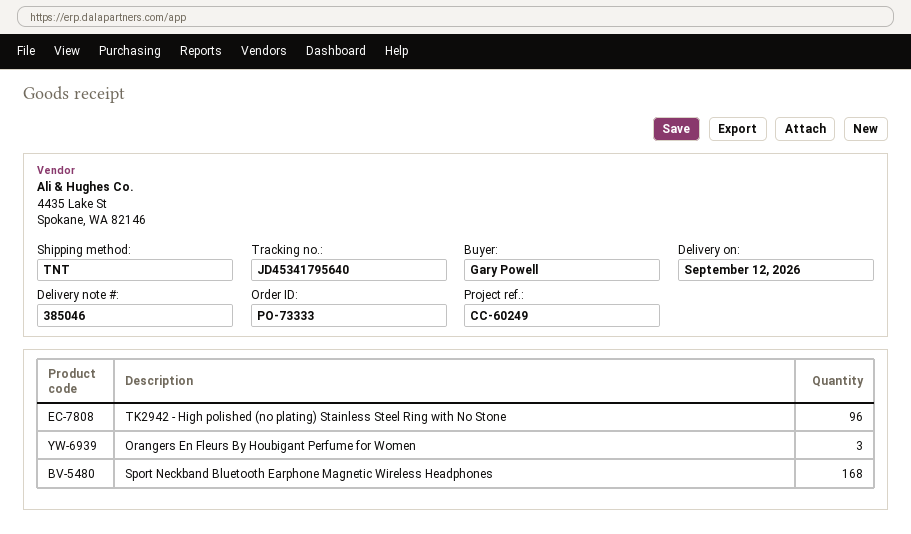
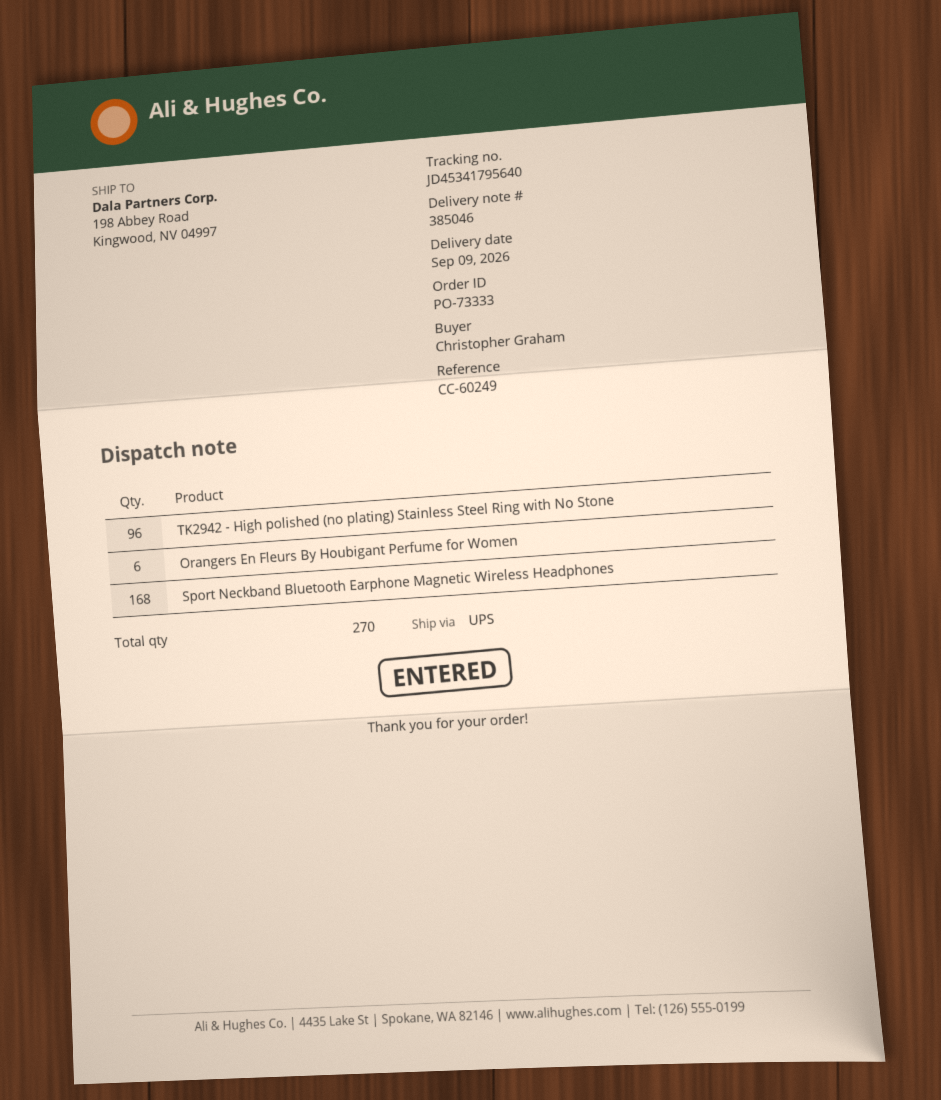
delivery date: 2026-09-12 -> 2026-09-09
ordered by: Gary Powell -> Christopher Graham
shipping method: TNT -> UPS
Orangers En Fleurs By Houbigant Perfume for Women: 3 -> 6

